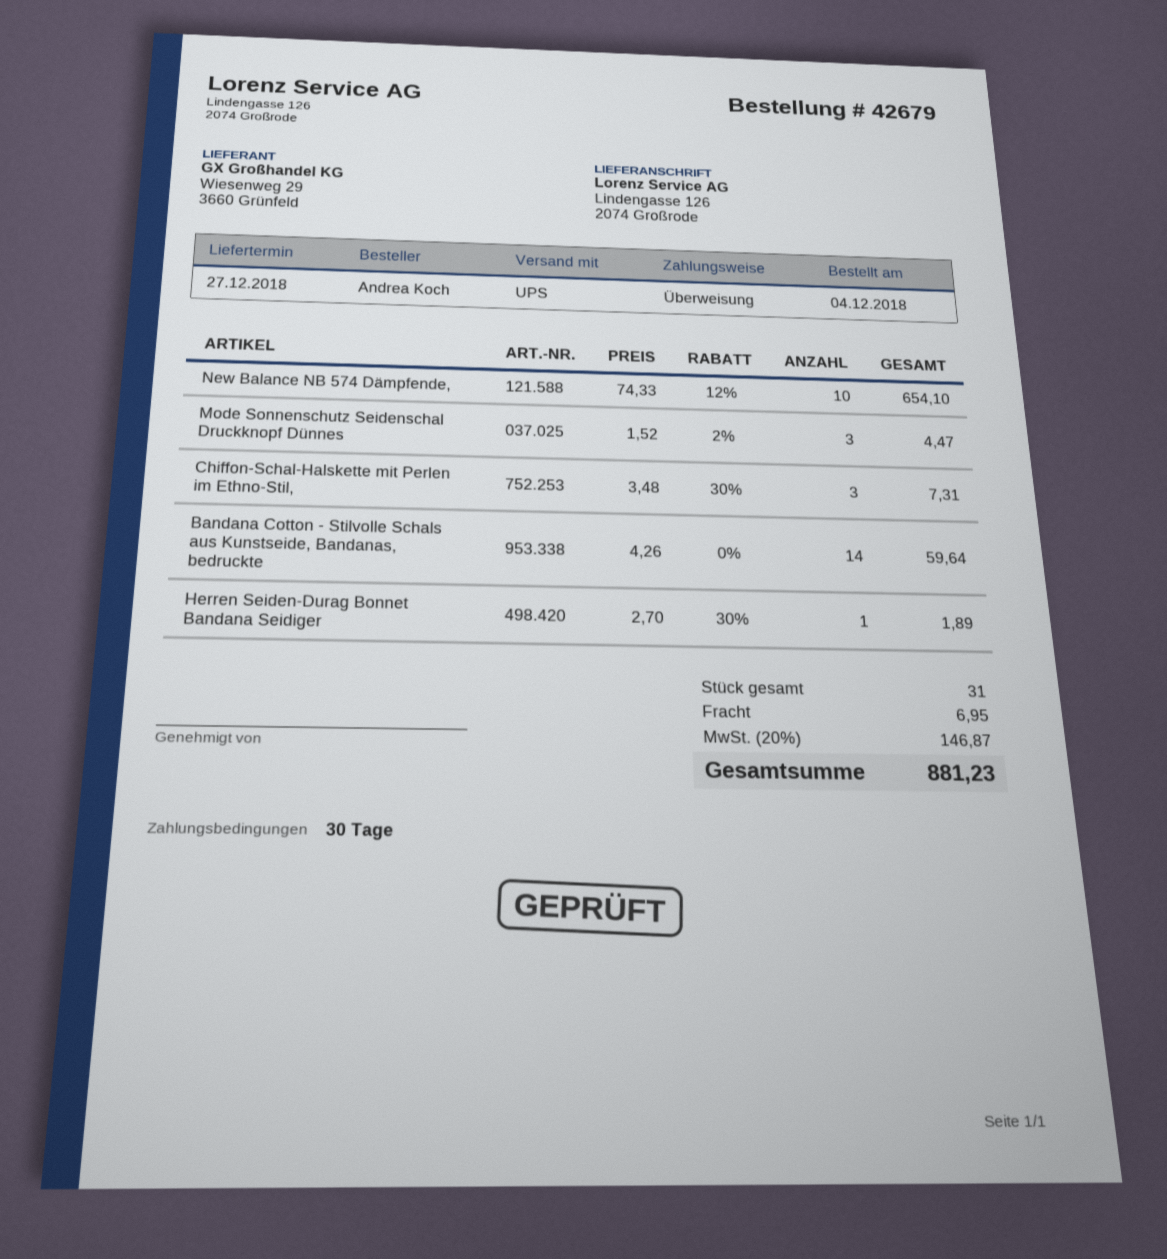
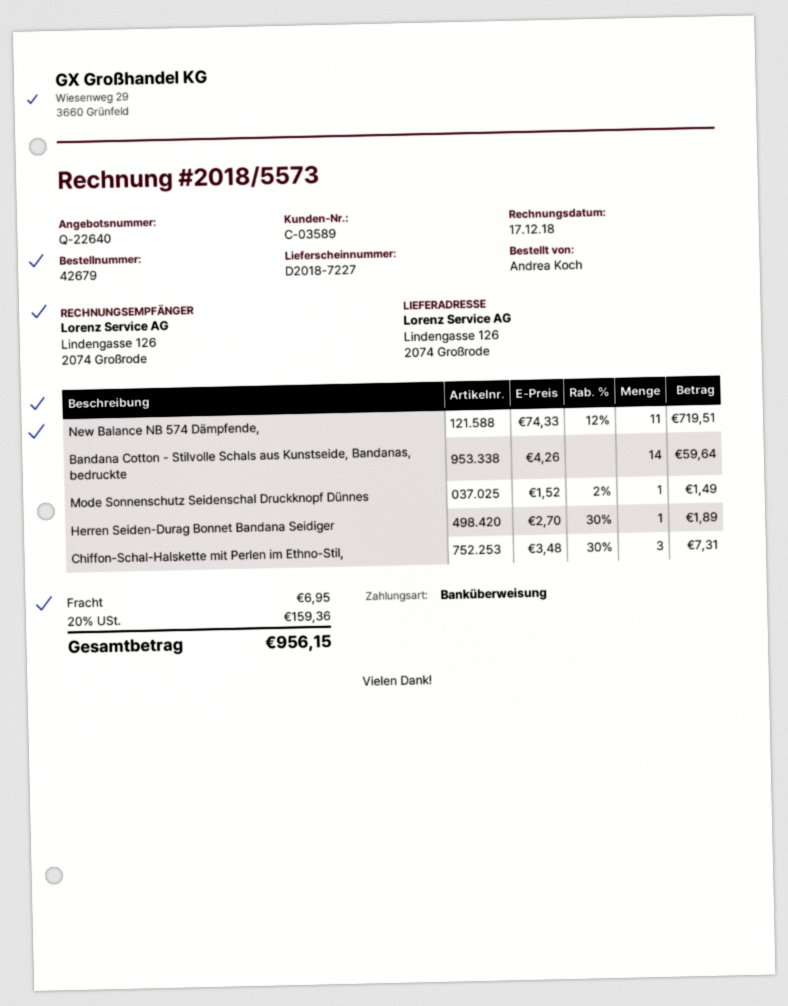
New Balance NB 574 Dämpfende,: 10 x 74.33 - 12% = 654.10 -> 11 x 74.33 - 12% = 719.51
Mode Sonnenschutz Seidenschal Druckknopf Dünnes: 3 x 1.52 - 2% = 4.47 -> 1 x 1.52 - 2% = 1.49
tax: 20% = 146.87 -> 20% = 159.36
total: 881.23 -> 956.15

